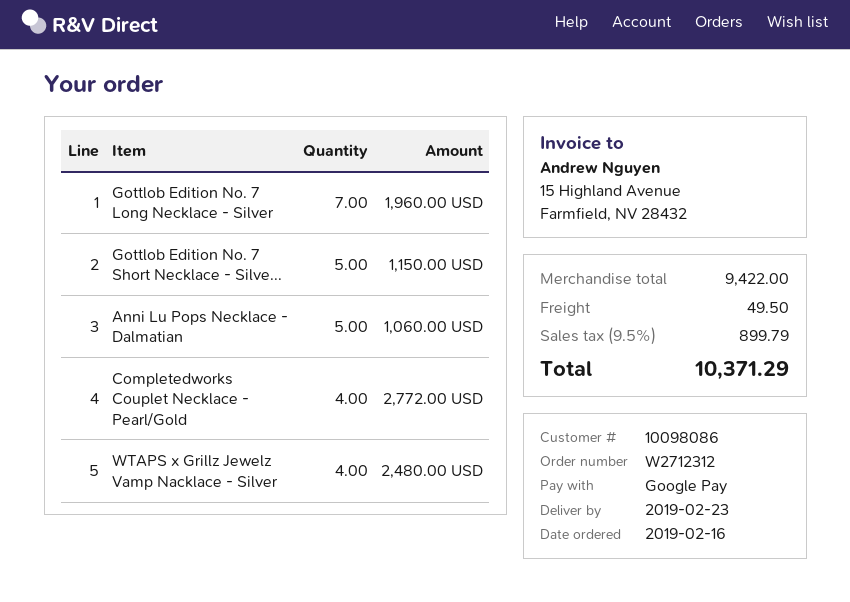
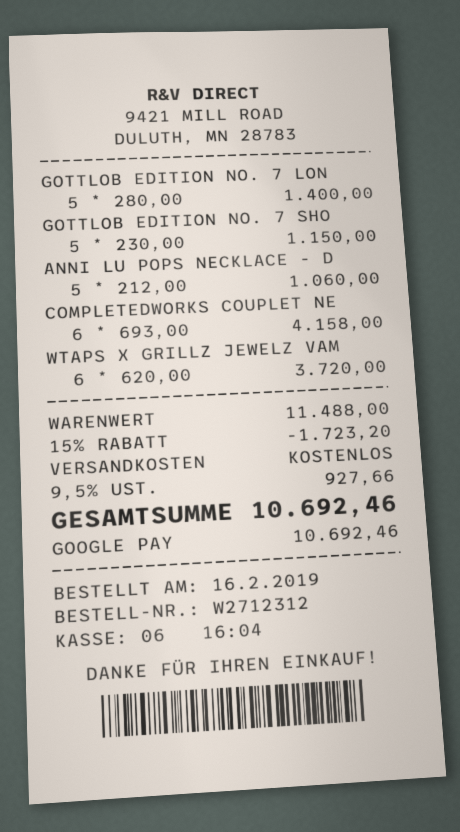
Gottlob Edition No. 7 Long Necklace - Silver: 7 for 1960.00 -> 5 for 1400.00
Completedworks Couplet Necklace - Pearl/Gold: 4 for 2772.00 -> 6 for 4158.00
WTAPS x Grillz Jewelz Vamp Nacklace - Silver: 4 for 2480.00 -> 6 for 3720.00
subtotal: 9422.00 -> 11488.00
discount: none -> 15% = 1723.20
shipping: 49.50 -> 0.00
tax: 9.5% = 899.79 -> 9.5% = 927.66
total: 10371.29 -> 10692.46

